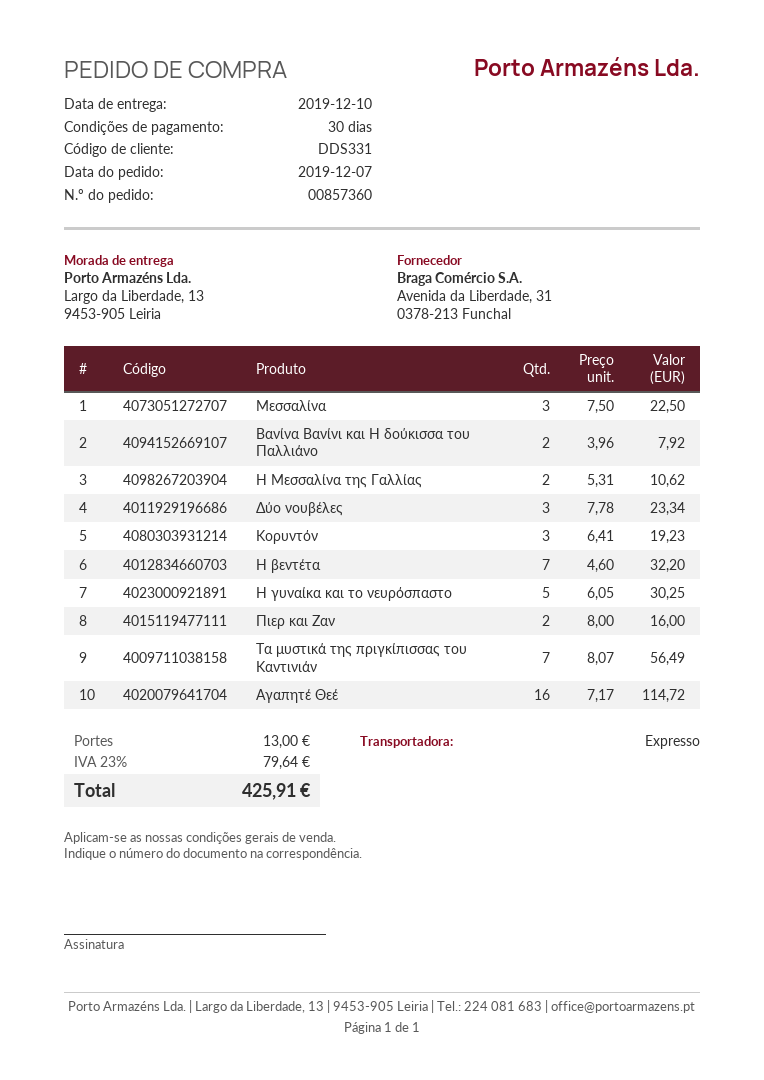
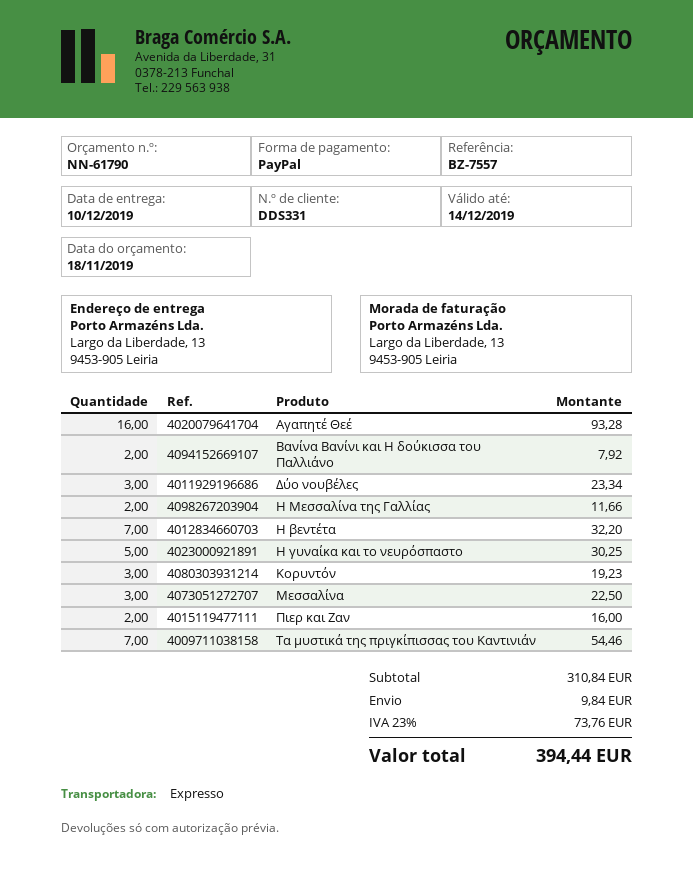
Η Μεσσαλίνα της Γαλλίας: 2 for 10.62 -> 2 for 11.66
Τα μυστικά της πριγκίπισσας του Καντινιάν: 7 for 56.49 -> 7 for 54.46
Αγαπητέ Θεέ: 16 for 114.72 -> 16 for 93.28
shipping: 13.00 -> 9.84
tax: 23% = 79.64 -> 23% = 73.76
total: 425.91 -> 394.44

